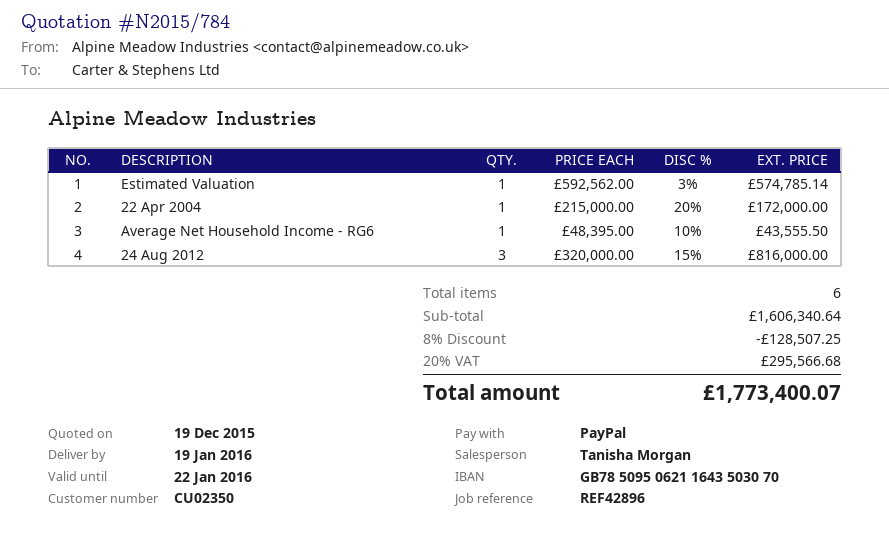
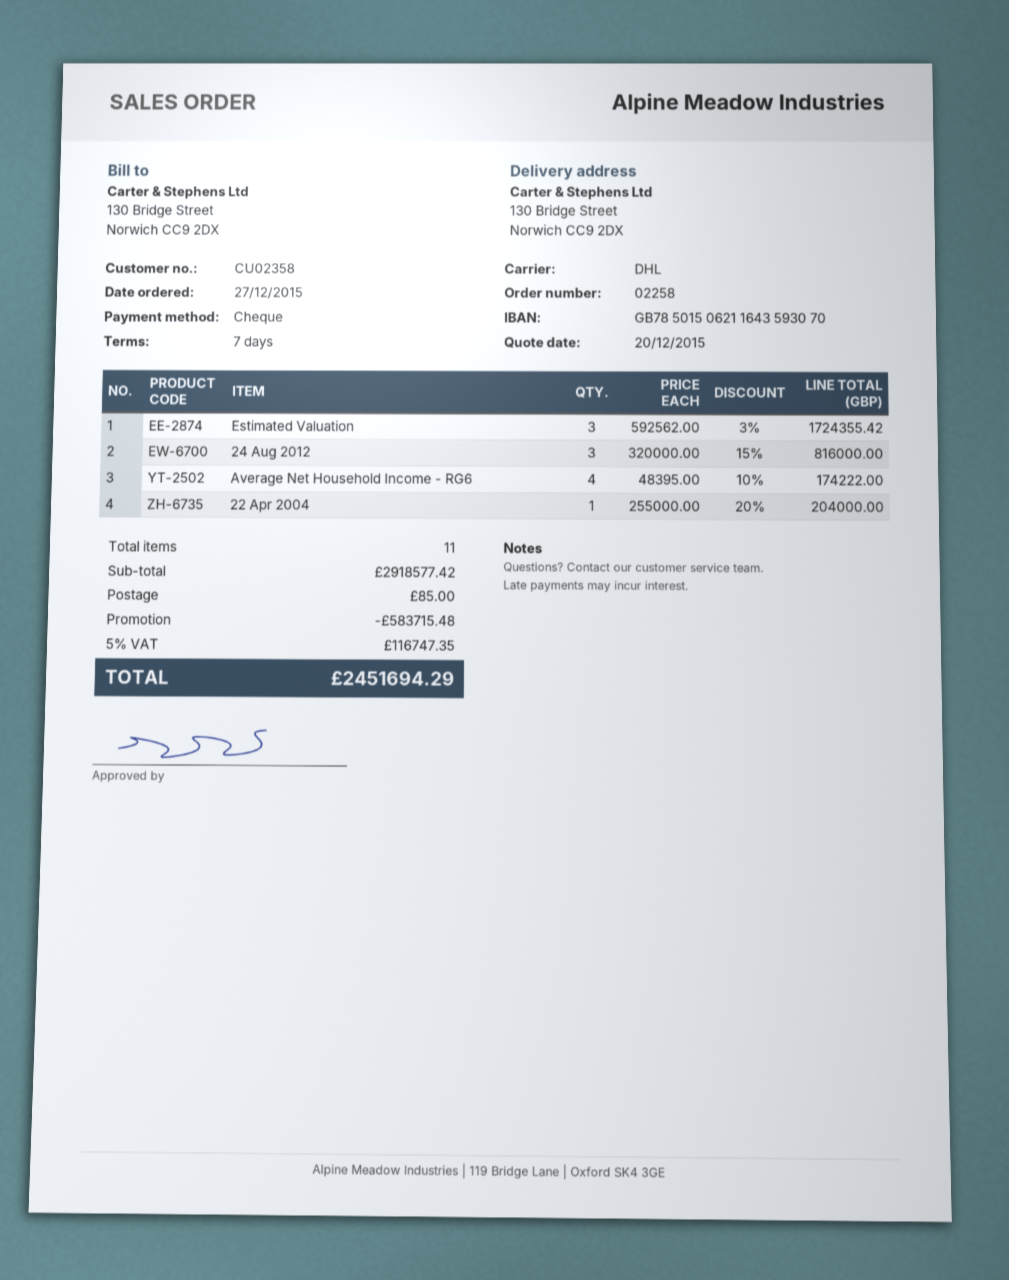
quote date: 2015-12-19 -> 2015-12-20
customer number: CU02350 -> CU02358
payment method: PayPal -> cheque
bank account: GB78509506211643503070 -> GB78501506211643593070
Estimated Valuation: 1 x 592562.00 - 3% = 574785.14 -> 3 x 592562.00 - 3% = 1724355.42
22 Apr 2004: 1 x 215000.00 - 20% = 172000.00 -> 1 x 255000.00 - 20% = 204000.00
Average Net Household Income - RG6: 1 x 48395.00 - 10% = 43555.50 -> 4 x 48395.00 - 10% = 174222.00
total quantity: 6 -> 11
subtotal: 1606340.64 -> 2918577.42
discount: 128507.25 -> 583715.48
shipping: none -> 85.00
tax: 20% = 295566.68 -> 5% = 116747.35
total: 1773400.07 -> 2451694.29

